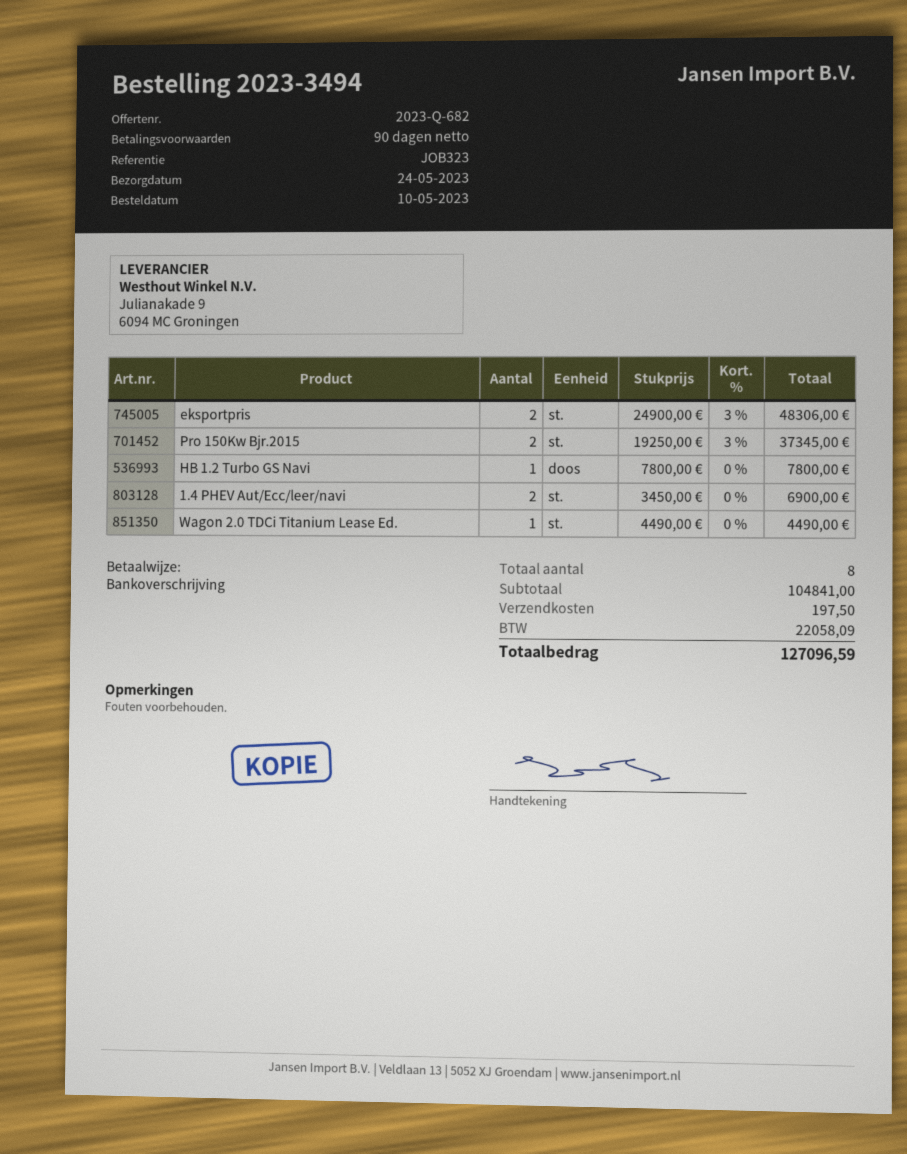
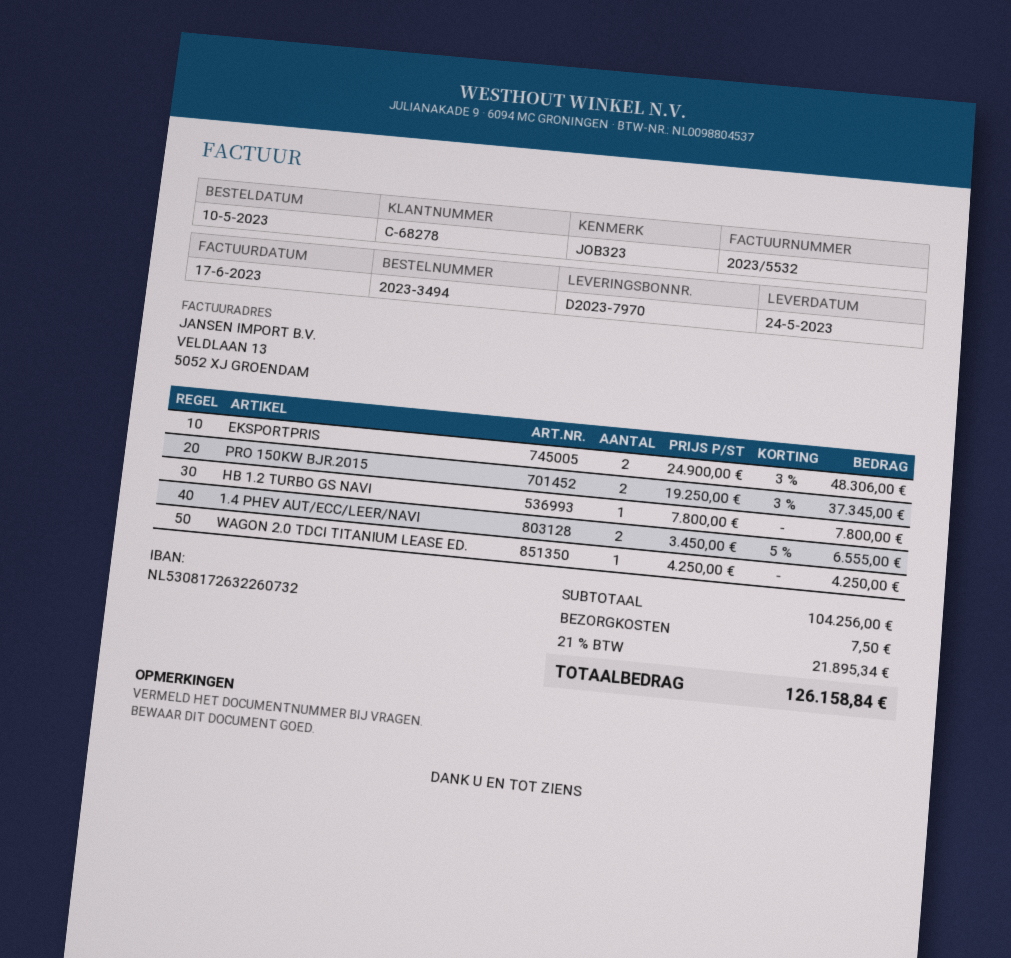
1.4 PHEV Aut/Ecc/leer/navi: 2 x 3450.00 = 6900.00 -> 2 x 3450.00 - 5% = 6555.00
Wagon 2.0 TDCi Titanium Lease Ed.: 1 x 4490.00 = 4490.00 -> 1 x 4250.00 = 4250.00
subtotal: 104841.00 -> 104256.00
shipping: 197.50 -> 7.50
tax: 22058.09 -> 21895.34
total: 127096.59 -> 126158.84

